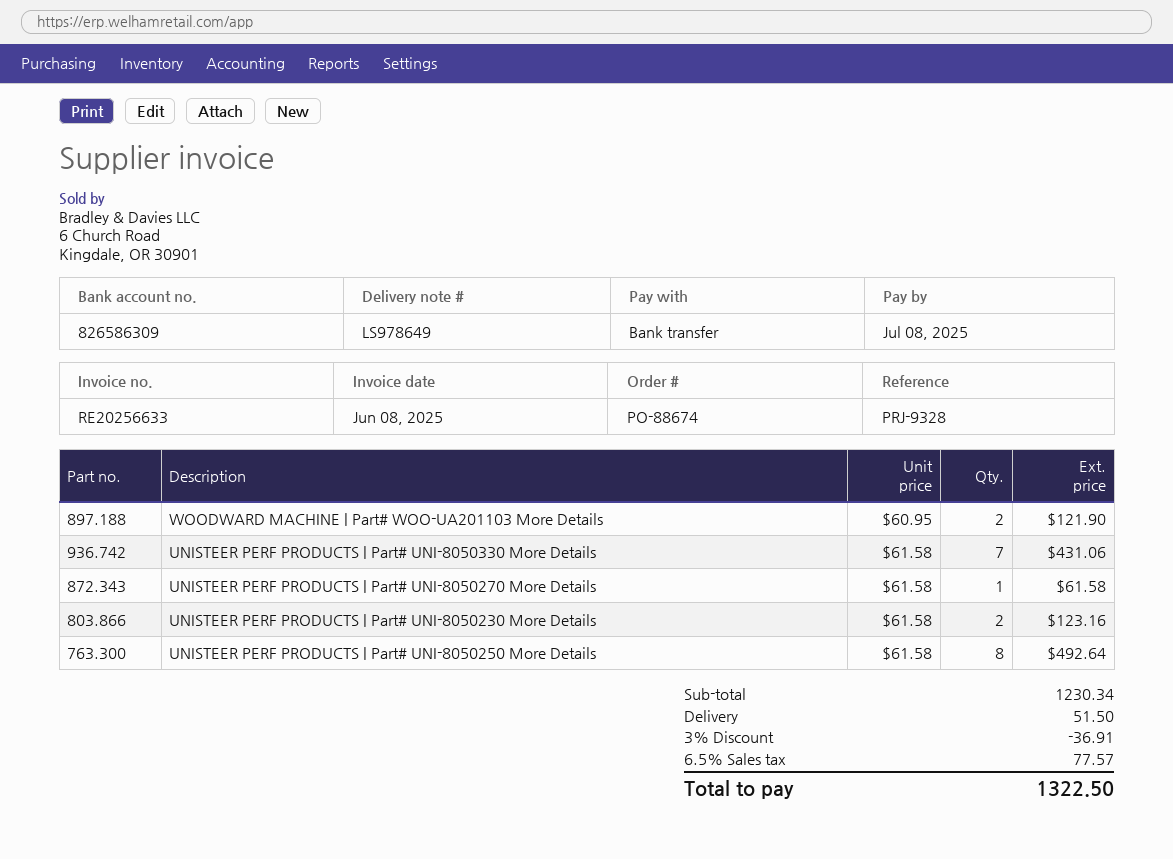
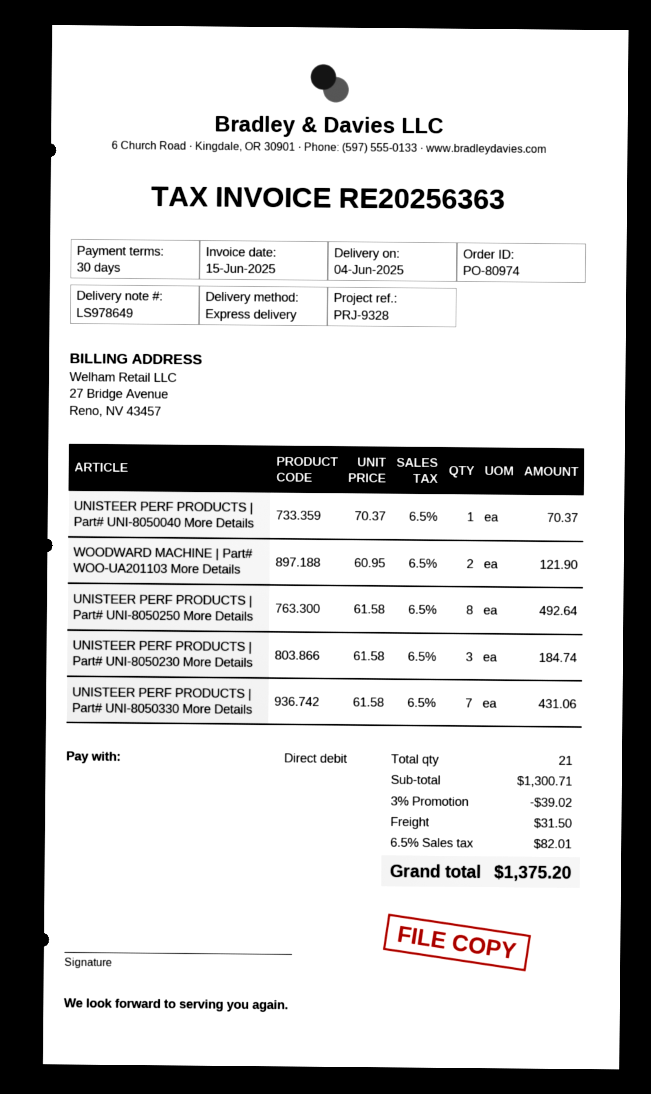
order number: PO-88674 -> PO-80974
invoice number: RE20256633 -> RE20256363
invoice date: 2025-06-08 -> 2025-06-15
payment method: bank transfer -> direct debit
UNISTEER PERF PRODUCTS | Part# UNI-8050270 More Details: 1 x 61.58 = 61.58 -> none
UNISTEER PERF PRODUCTS | Part# UNI-8050230 More Details: 2 x 61.58 = 123.16 -> 3 x 61.58 = 184.74
UNISTEER PERF PRODUCTS | Part# UNI-8050040 More Details: none -> 1 x 70.37 = 70.37
subtotal: 1230.34 -> 1300.71
discount: 3% = 36.91 -> 3% = 39.02
shipping: 51.50 -> 31.50
tax: 6.5% = 77.57 -> 6.5% = 82.01
total: 1322.50 -> 1375.20

